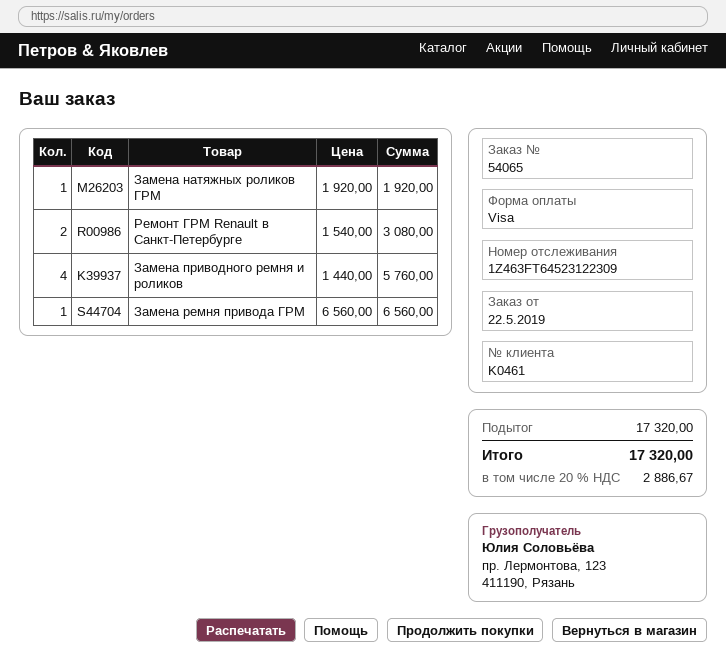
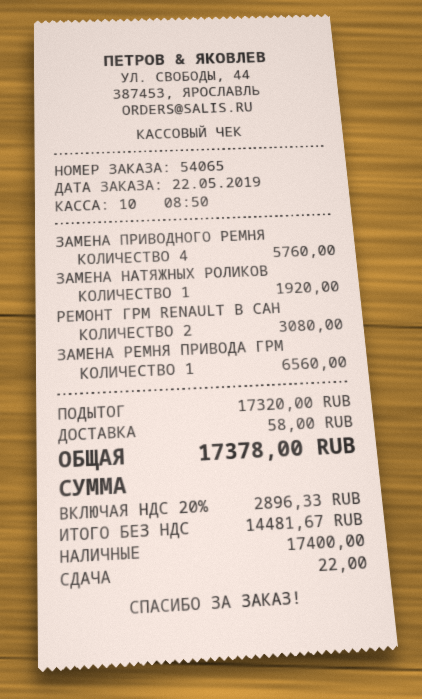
payment method: Visa -> cash
shipping: none -> 58.00
tax: 20% = 2886.67 -> 20% = 2896.33
total: 17320.00 -> 17378.00

